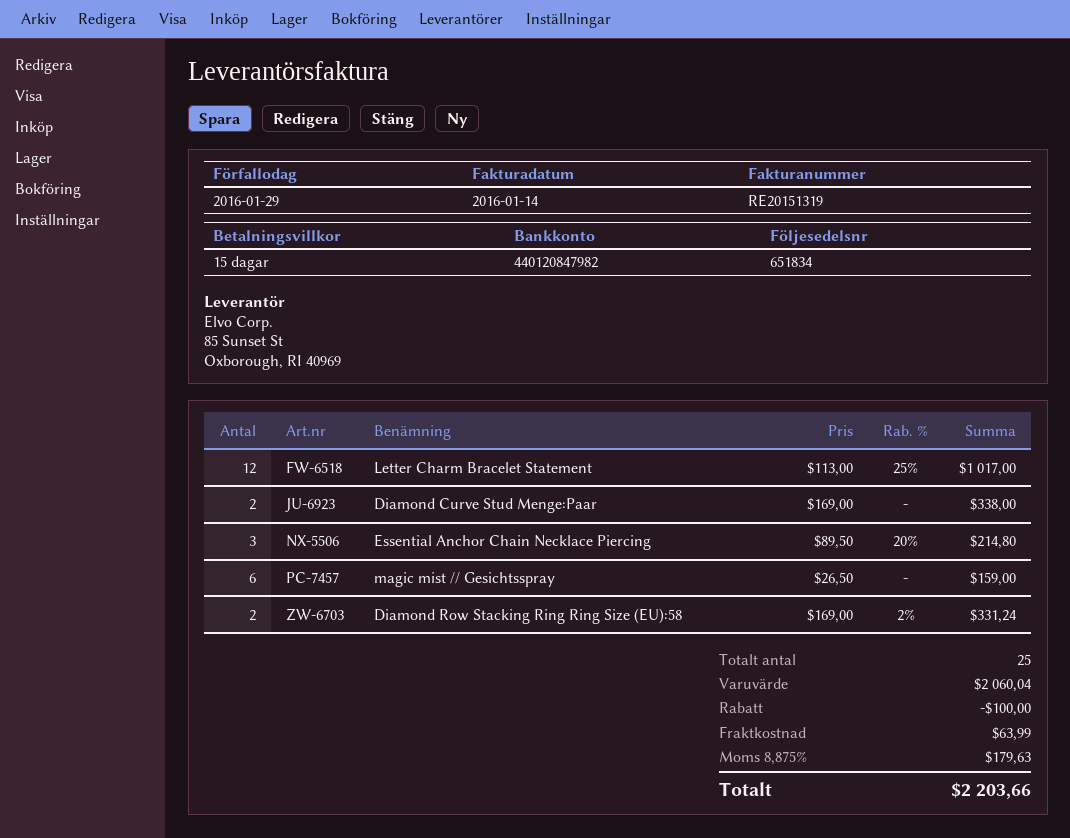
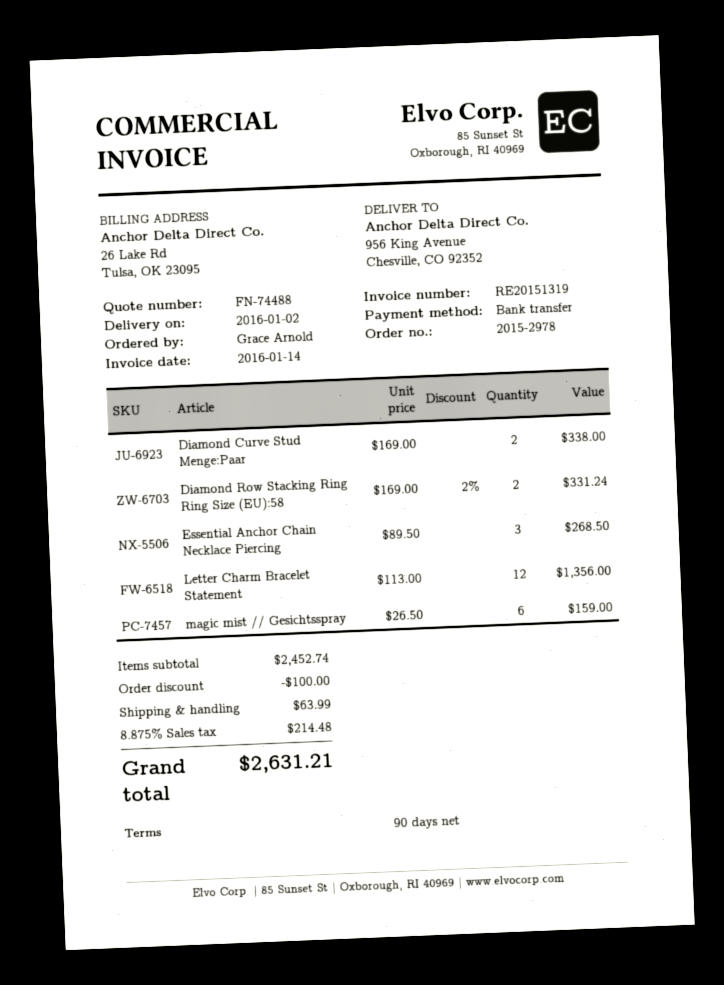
payment terms: 15 days -> 90 days
Letter Charm Bracelet Statement: 12 x 113.00 - 25% = 1017.00 -> 12 x 113.00 = 1356.00
Essential Anchor Chain Necklace Piercing: 3 x 89.50 - 20% = 214.80 -> 3 x 89.50 = 268.50
subtotal: 2060.04 -> 2452.74
tax: 8.875% = 179.63 -> 8.875% = 214.48
total: 2203.66 -> 2631.21

